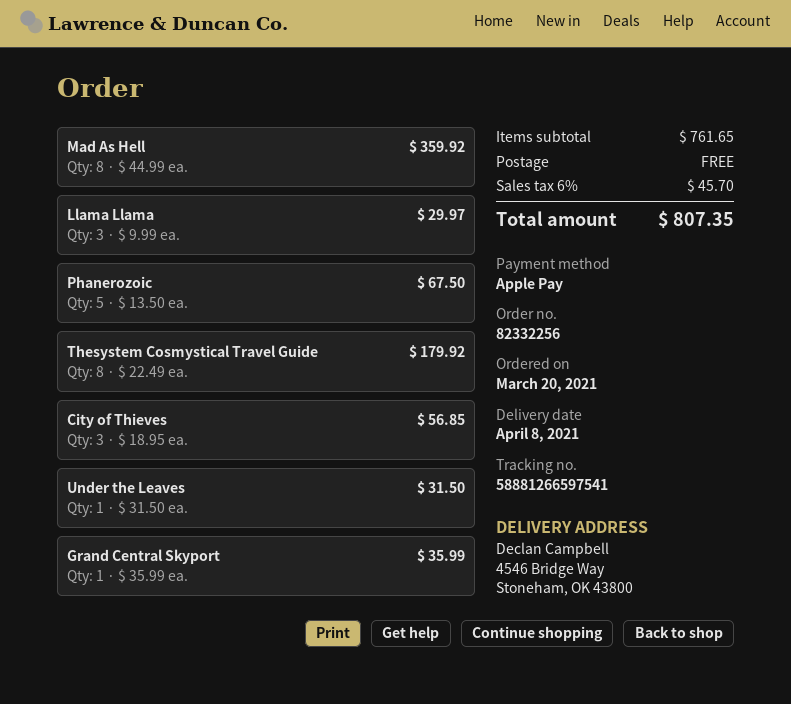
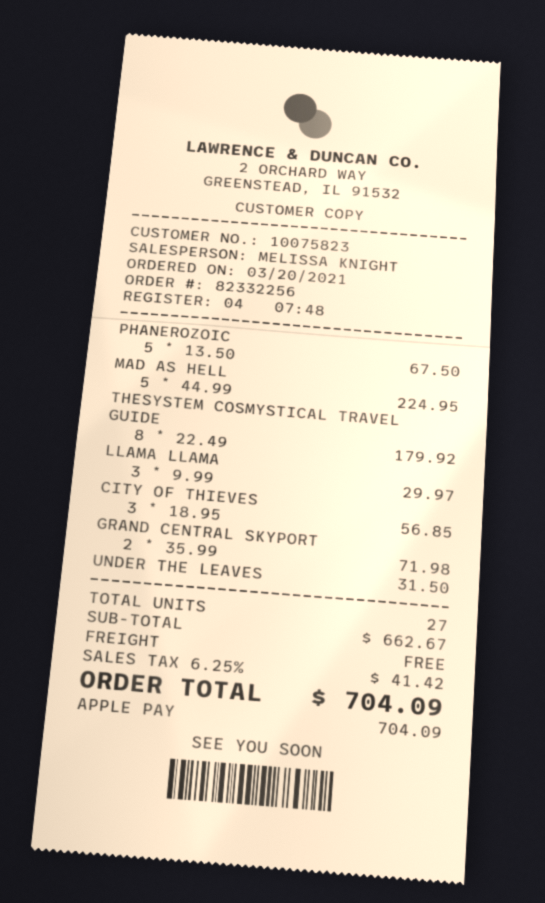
Mad As Hell: 8 x 44.99 = 359.92 -> 5 x 44.99 = 224.95
Grand Central Skyport: 1 x 35.99 = 35.99 -> 2 x 35.99 = 71.98
subtotal: 761.65 -> 662.67
tax: 6% = 45.70 -> 6.25% = 41.42
total: 807.35 -> 704.09

